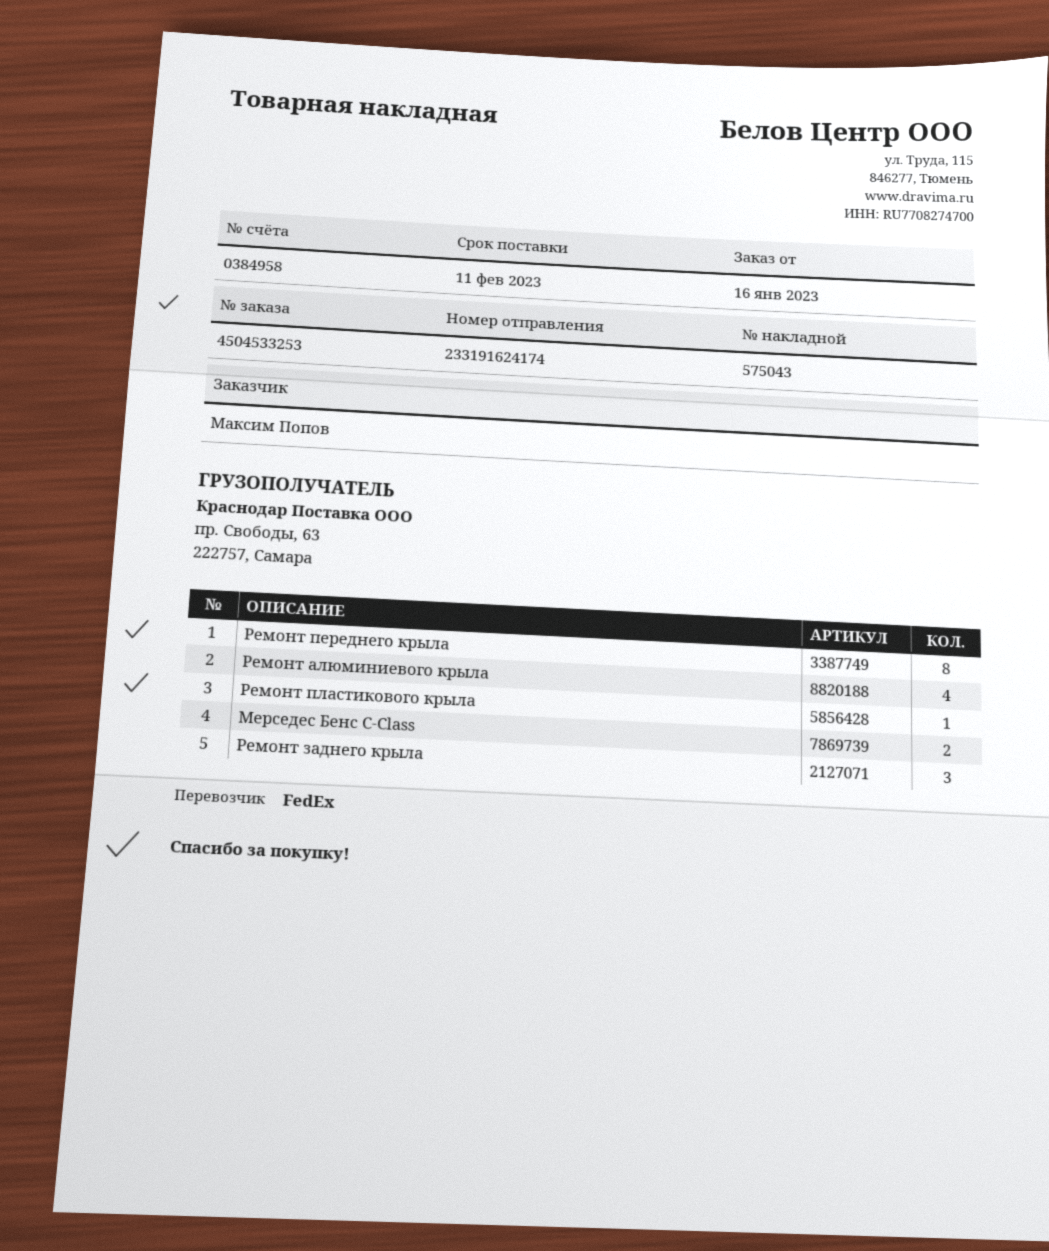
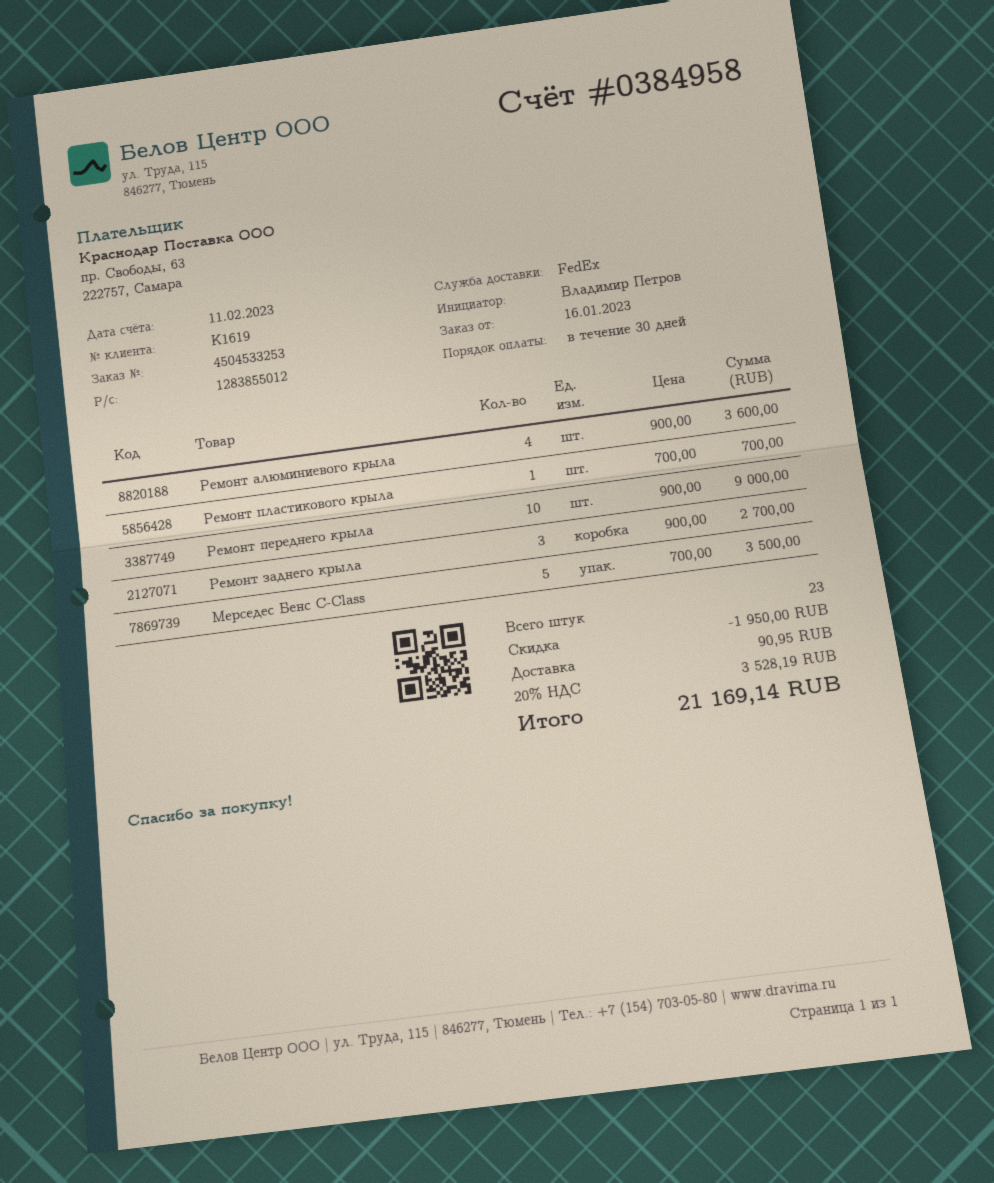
ordered by: Максим Попов -> Владимир Петров
Ремонт переднего крыла: 8 -> 10
Мерседес Бенс C-Class: 2 -> 5

